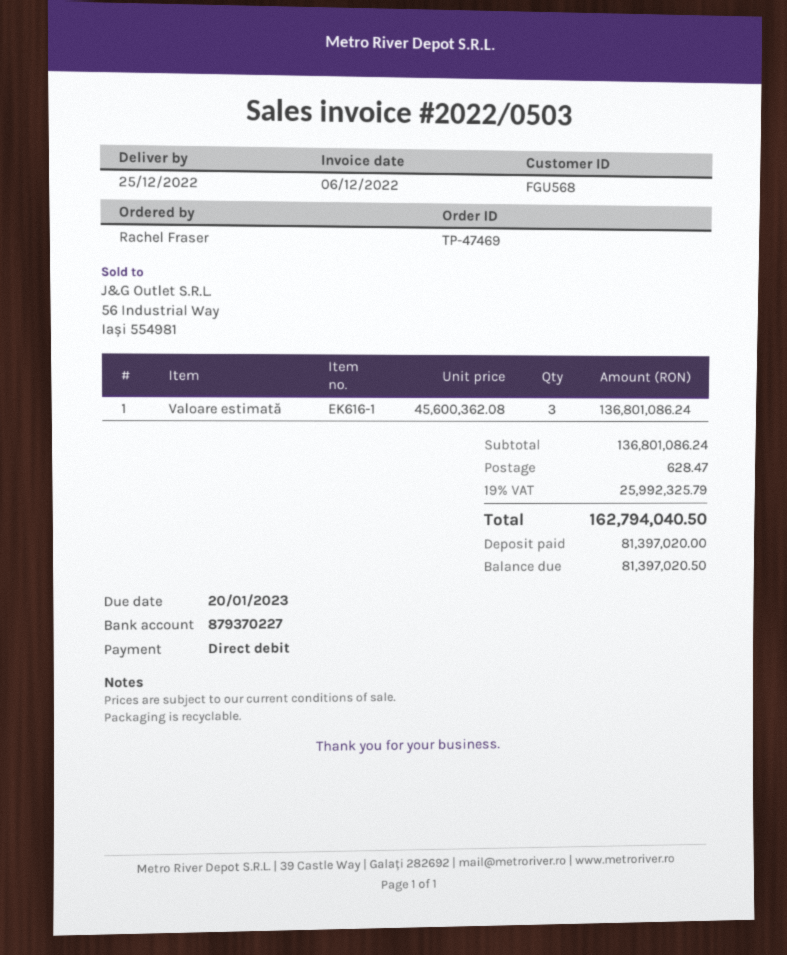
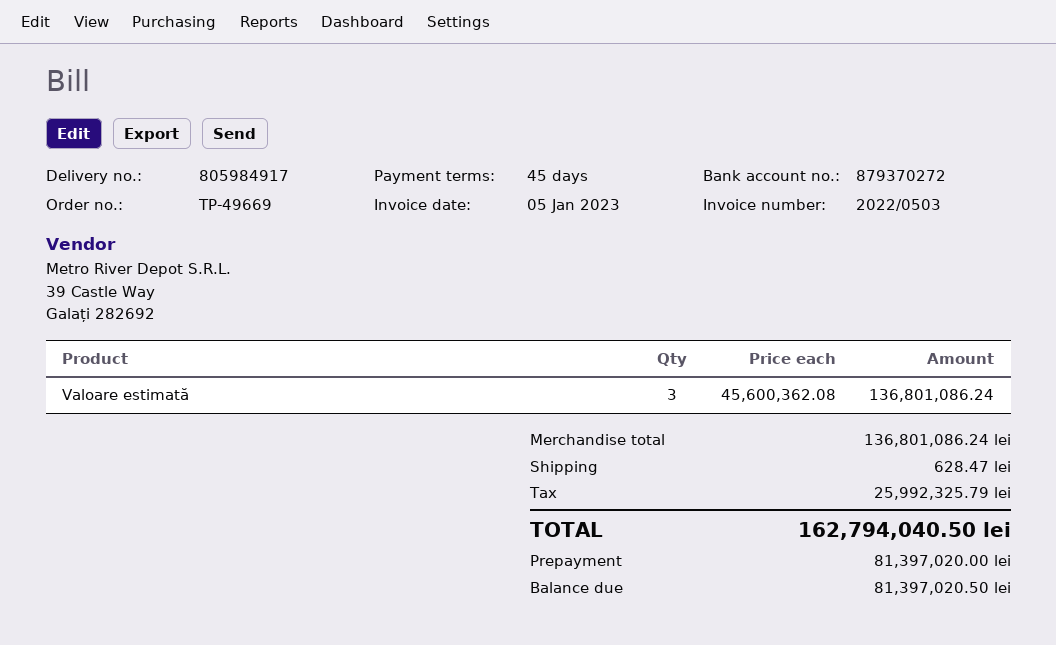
order number: TP-47469 -> TP-49669
invoice date: 2022-12-06 -> 2023-01-05
bank account: 879370227 -> 879370272

